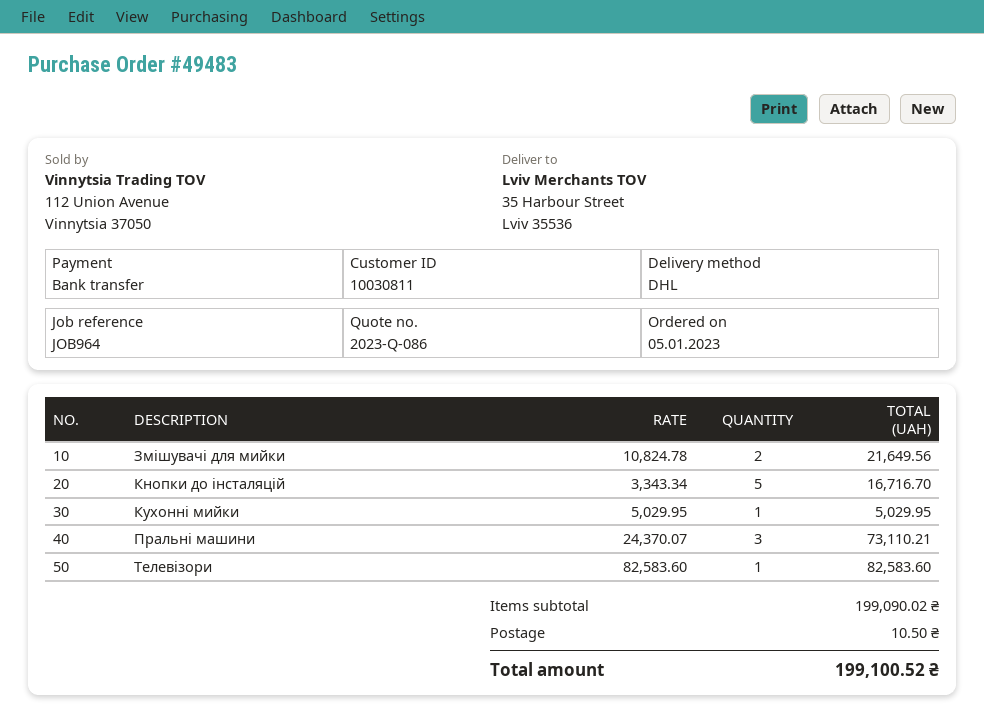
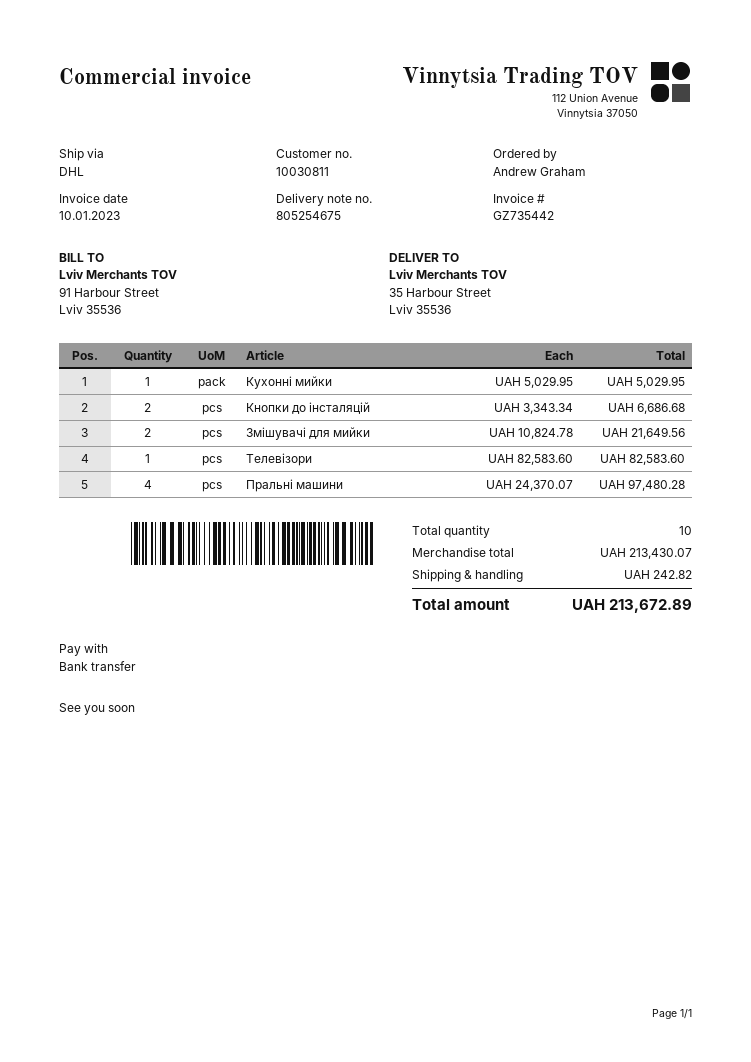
Кнопки до інсталяцій: 5 x 3343.34 = 16716.70 -> 2 x 3343.34 = 6686.68
Пральні машини: 3 x 24370.07 = 73110.21 -> 4 x 24370.07 = 97480.28
subtotal: 199090.02 -> 213430.07
shipping: 10.50 -> 242.82
total: 199100.52 -> 213672.89

